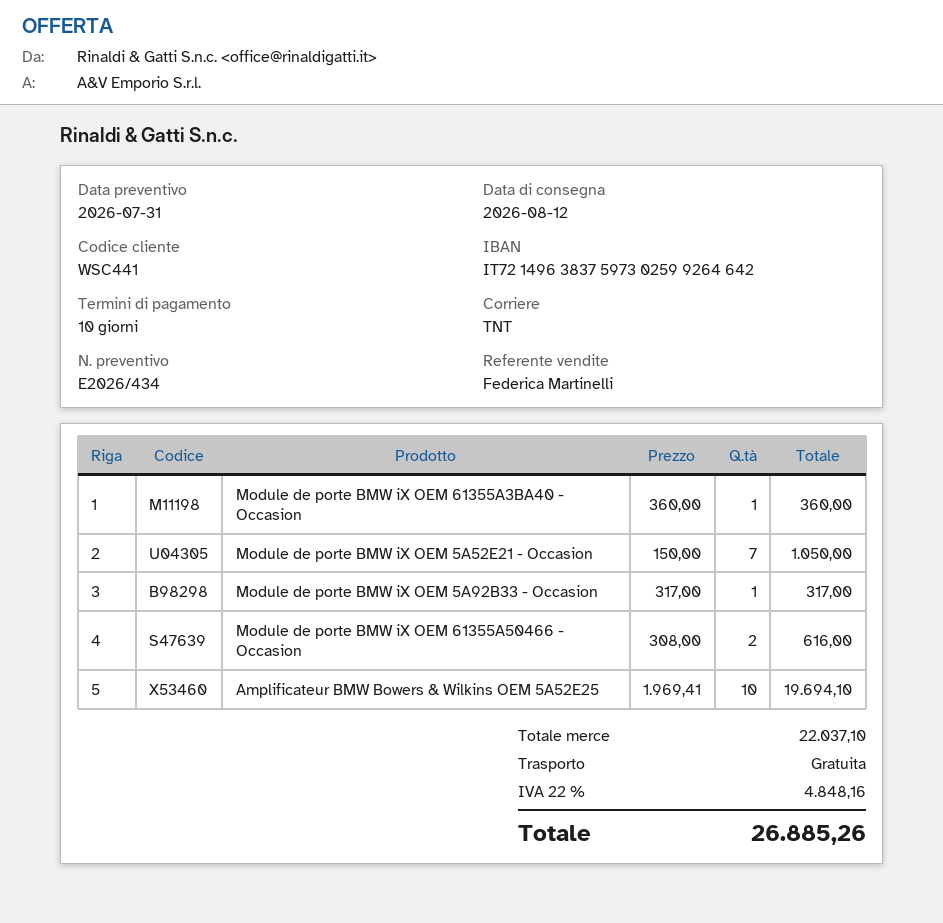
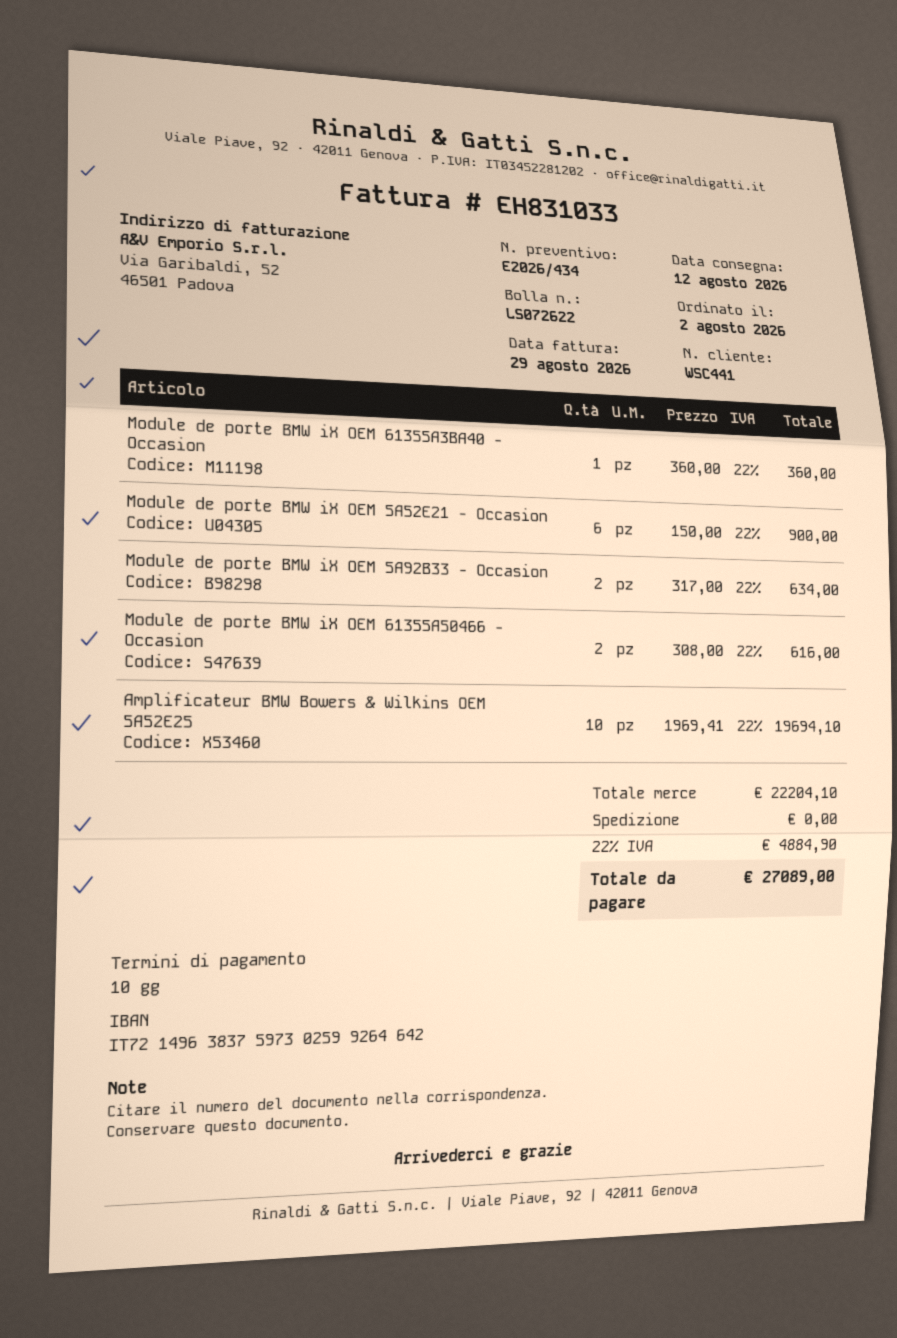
Module de porte BMW iX OEM 5A52E21 - Occasion: 7 x 150.00 = 1050.00 -> 6 x 150.00 = 900.00
Module de porte BMW iX OEM 5A92B33 - Occasion: 1 x 317.00 = 317.00 -> 2 x 317.00 = 634.00
subtotal: 22037.10 -> 22204.10
tax: 22% = 4848.16 -> 22% = 4884.90
total: 26885.26 -> 27089.00

